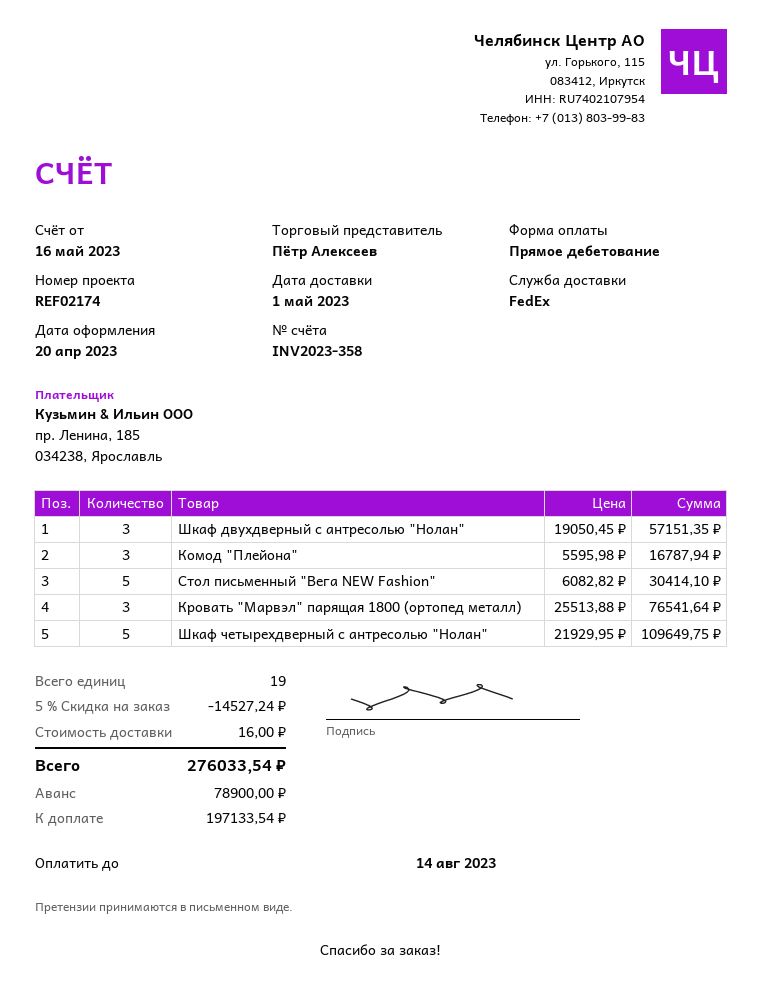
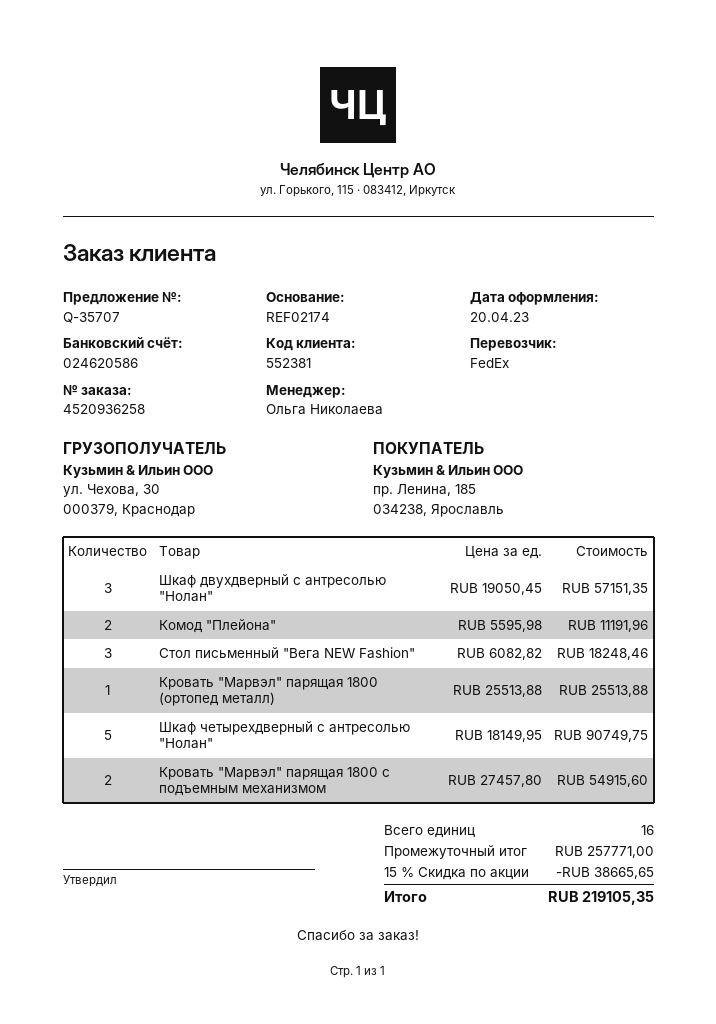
sales rep: Пётр Алексеев -> Ольга Николаева
Комод "Плейона": 3 x 5595.98 = 16787.94 -> 2 x 5595.98 = 11191.96
Стол письменный "Вега NEW Fashion": 5 x 6082.82 = 30414.10 -> 3 x 6082.82 = 18248.46
Кровать "Марвэл" парящая 1800 (ортопед металл): 3 x 25513.88 = 76541.64 -> 1 x 25513.88 = 25513.88
Шкаф четырехдверный с антресолью "Нолан": 5 x 21929.95 = 109649.75 -> 5 x 18149.95 = 90749.75
Кровать "Марвэл" парящая 1800 с подъемным механизмом: none -> 2 x 27457.80 = 54915.60
total quantity: 19 -> 16
discount: 5% = 14527.24 -> 15% = 38665.65
shipping: 16.00 -> none
total: 276033.54 -> 219105.35

